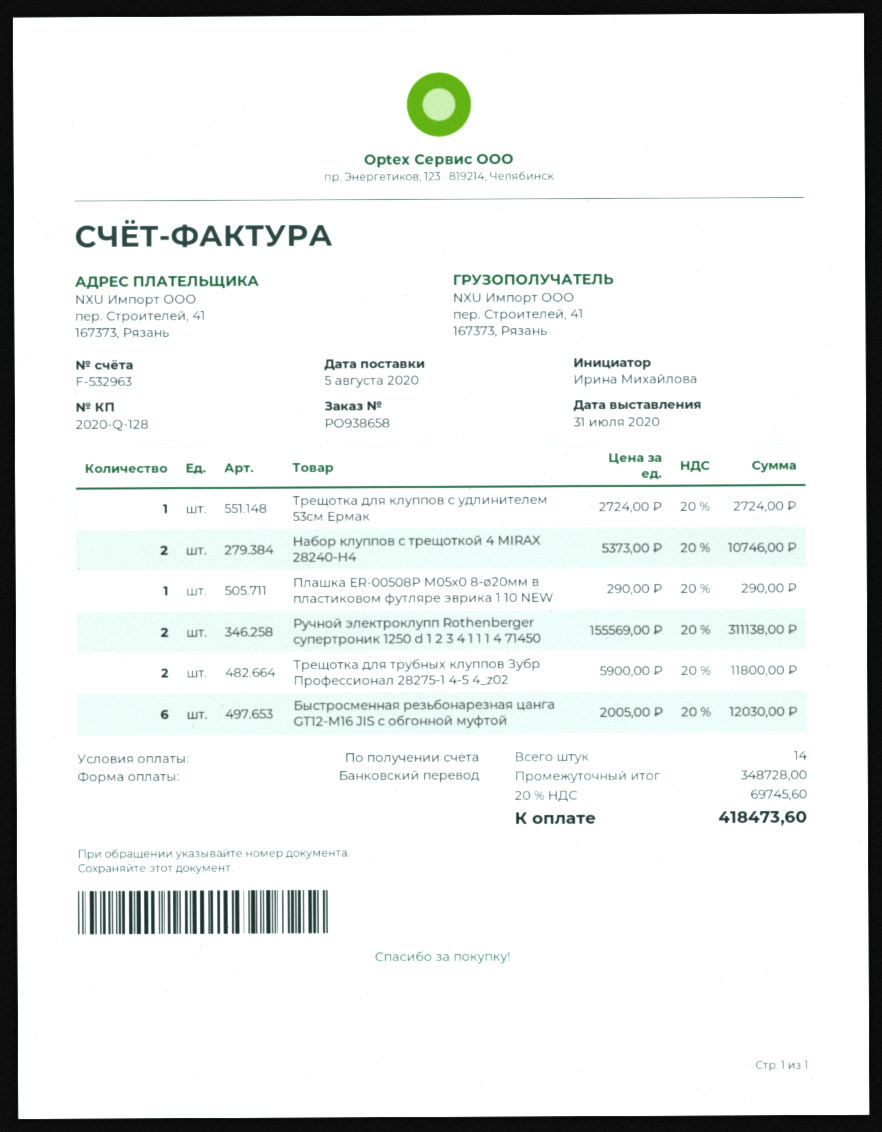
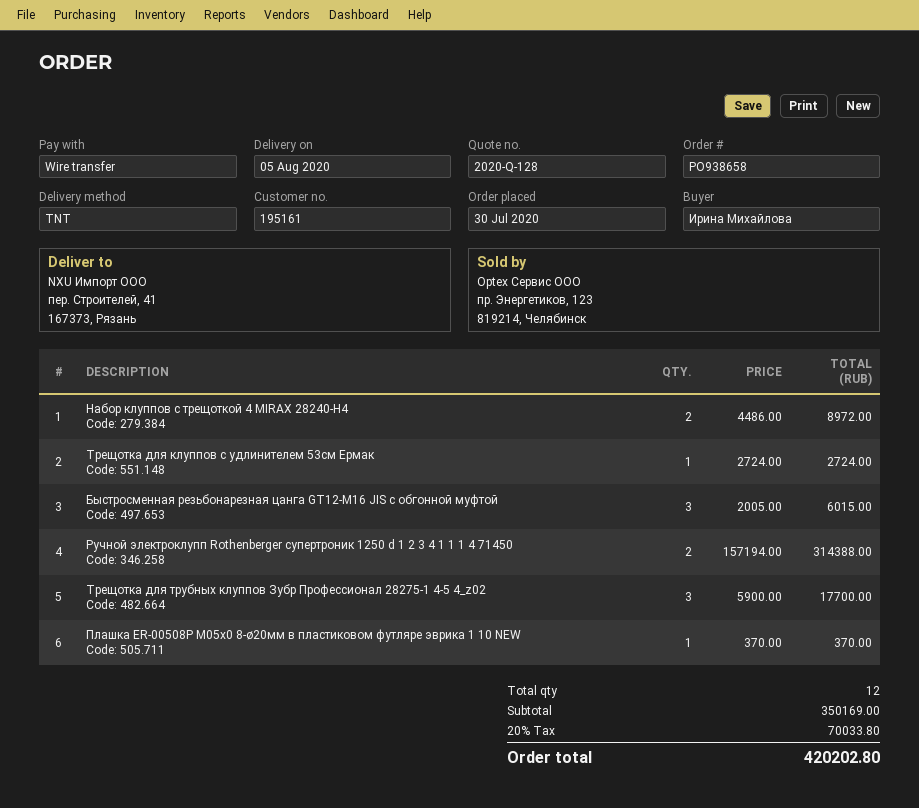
Набор клуппов с трещоткой 4 MIRAX 28240-H4: 2 x 5373.00 = 10746.00 -> 2 x 4486.00 = 8972.00
Плашка ER-00508P M05x0 8-ø20мм в пластиковом футляре эврика 1 10 NEW: 1 x 290.00 = 290.00 -> 1 x 370.00 = 370.00
Ручной электроклупп Rothenberger супертроник 1250 d 1 2 3 4 1 1 1 4 71450: 2 x 155569.00 = 311138.00 -> 2 x 157194.00 = 314388.00
Трещотка для трубных клуппов Зубр Профессионал 28275-1 4-5 4_z02: 2 x 5900.00 = 11800.00 -> 3 x 5900.00 = 17700.00
Быстросменная резьбонарезная цанга GT12-M16 JIS с обгонной муфтой: 6 x 2005.00 = 12030.00 -> 3 x 2005.00 = 6015.00
total quantity: 14 -> 12
subtotal: 348728.00 -> 350169.00
tax: 20% = 69745.60 -> 20% = 70033.80
total: 418473.60 -> 420202.80

